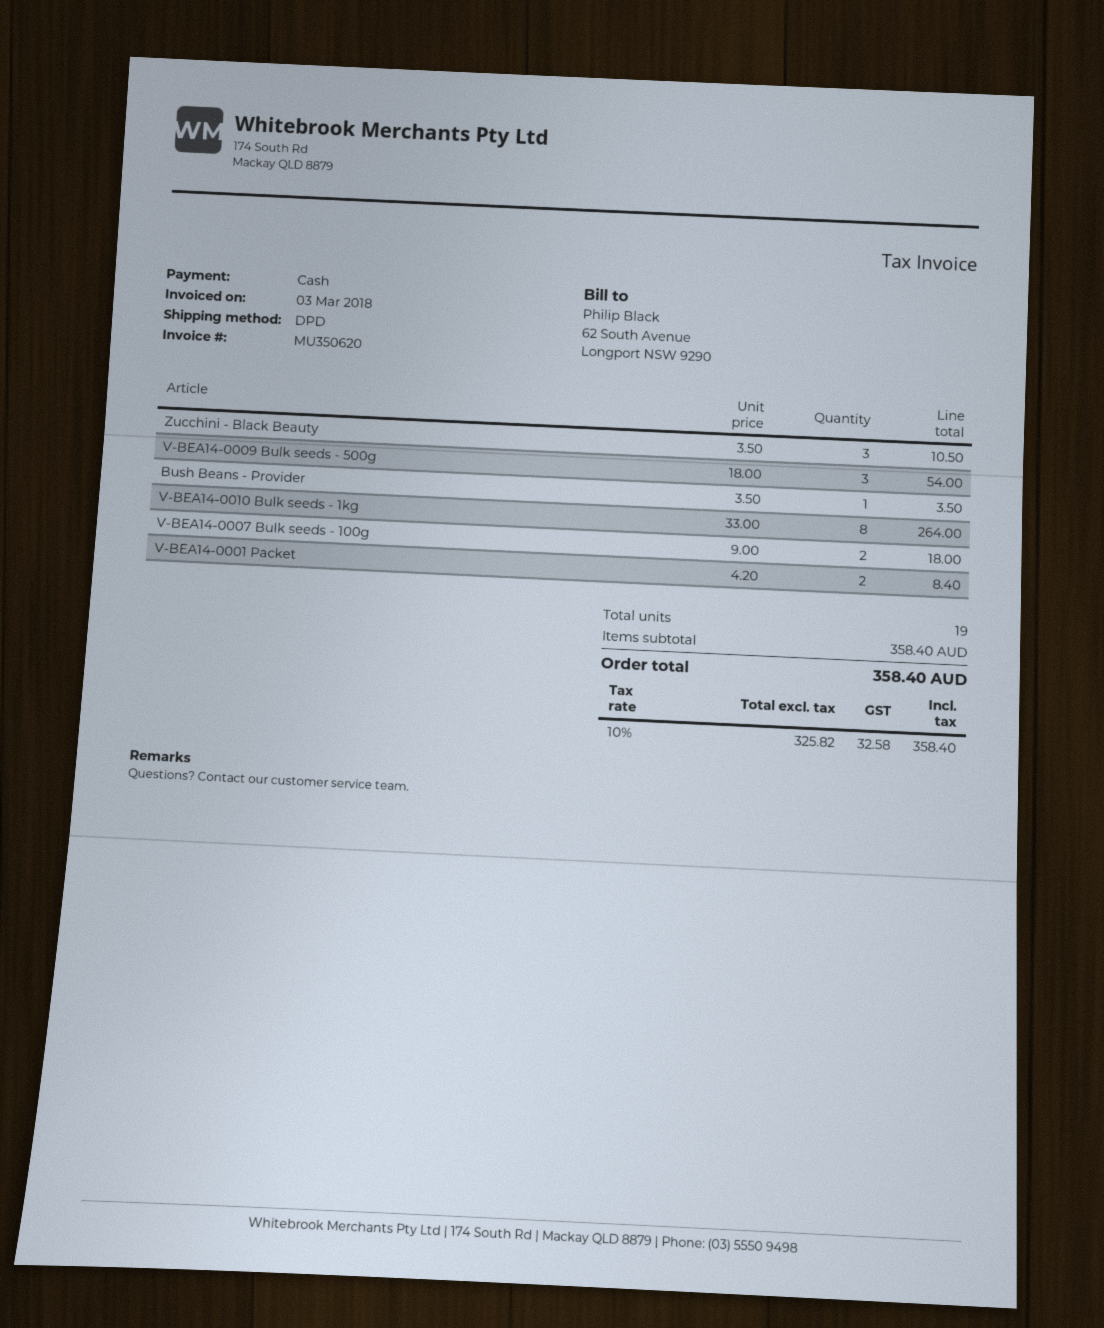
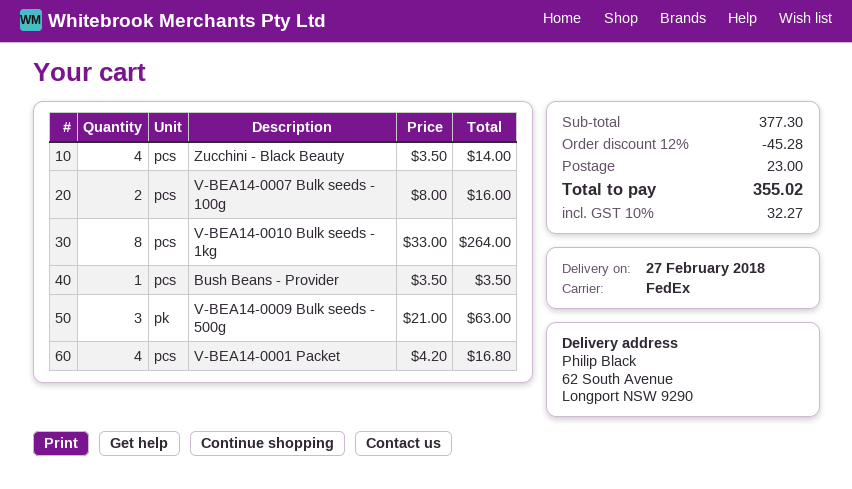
shipping method: DPD -> FedEx
Zucchini - Black Beauty: 3 x 3.50 = 10.50 -> 4 x 3.50 = 14.00
V-BEA14-0009 Bulk seeds - 500g: 3 x 18.00 = 54.00 -> 3 x 21.00 = 63.00
V-BEA14-0007 Bulk seeds - 100g: 2 x 9.00 = 18.00 -> 2 x 8.00 = 16.00
V-BEA14-0001 Packet: 2 x 4.20 = 8.40 -> 4 x 4.20 = 16.80
subtotal: 358.40 -> 377.30
discount: none -> 12% = 45.28
shipping: none -> 23.00
tax: 10% = 32.58 -> 10% = 32.27
total: 358.40 -> 355.02

